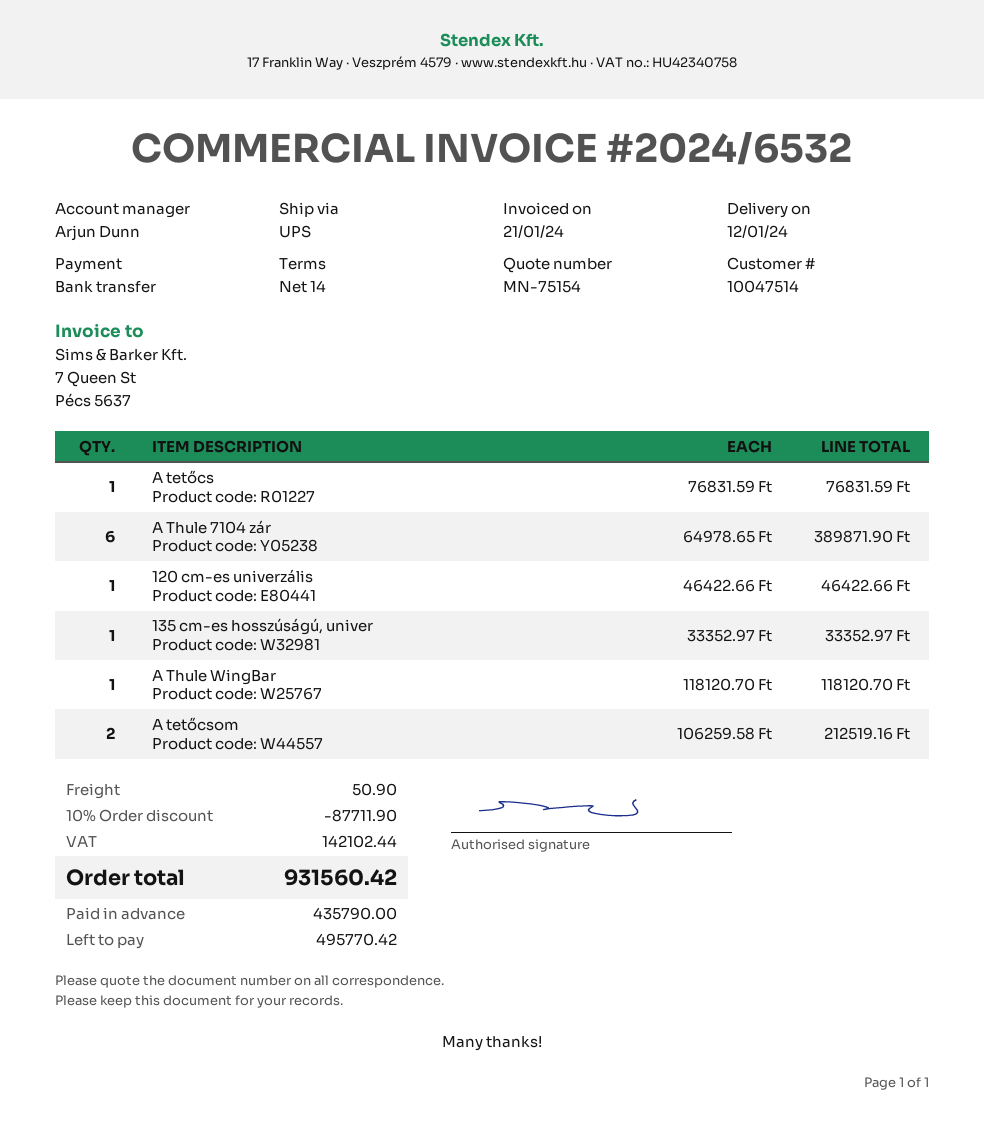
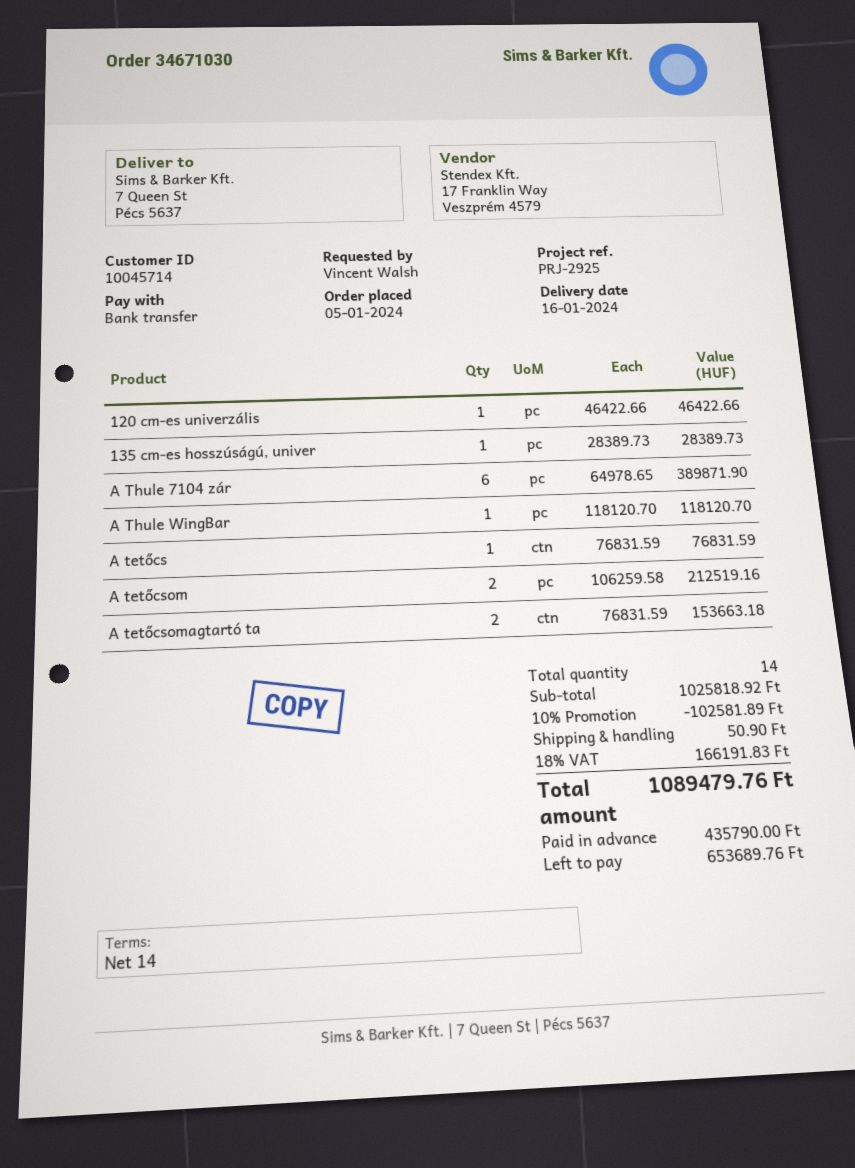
delivery date: 2024-01-12 -> 2024-01-16
customer number: 10047514 -> 10045714
135 cm-es hosszúságú, univer: 1 x 33352.97 = 33352.97 -> 1 x 28389.73 = 28389.73
A tetőcsomagtartó ta: none -> 2 x 76831.59 = 153663.18
discount: 10% = 87711.90 -> 10% = 102581.89
tax: 142102.44 -> 166191.83
total: 931560.42 -> 1089479.76
balance: 495770.42 -> 653689.76

